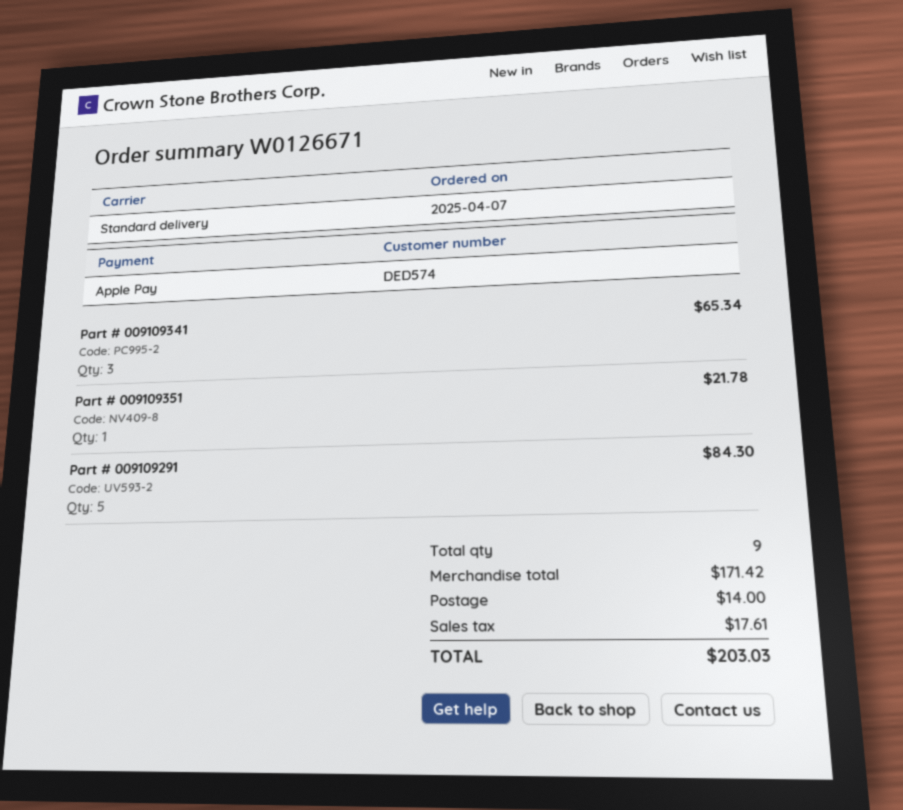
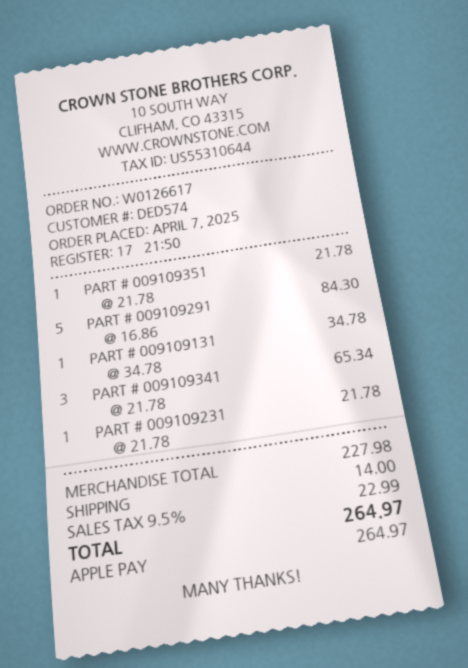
order number: W0126671 -> W0126617
PART # 009109131: none -> 1 for 34.78
PART # 009109231: none -> 1 for 21.78
subtotal: 171.42 -> 227.98
tax: 17.61 -> 22.99
total: 203.03 -> 264.97

